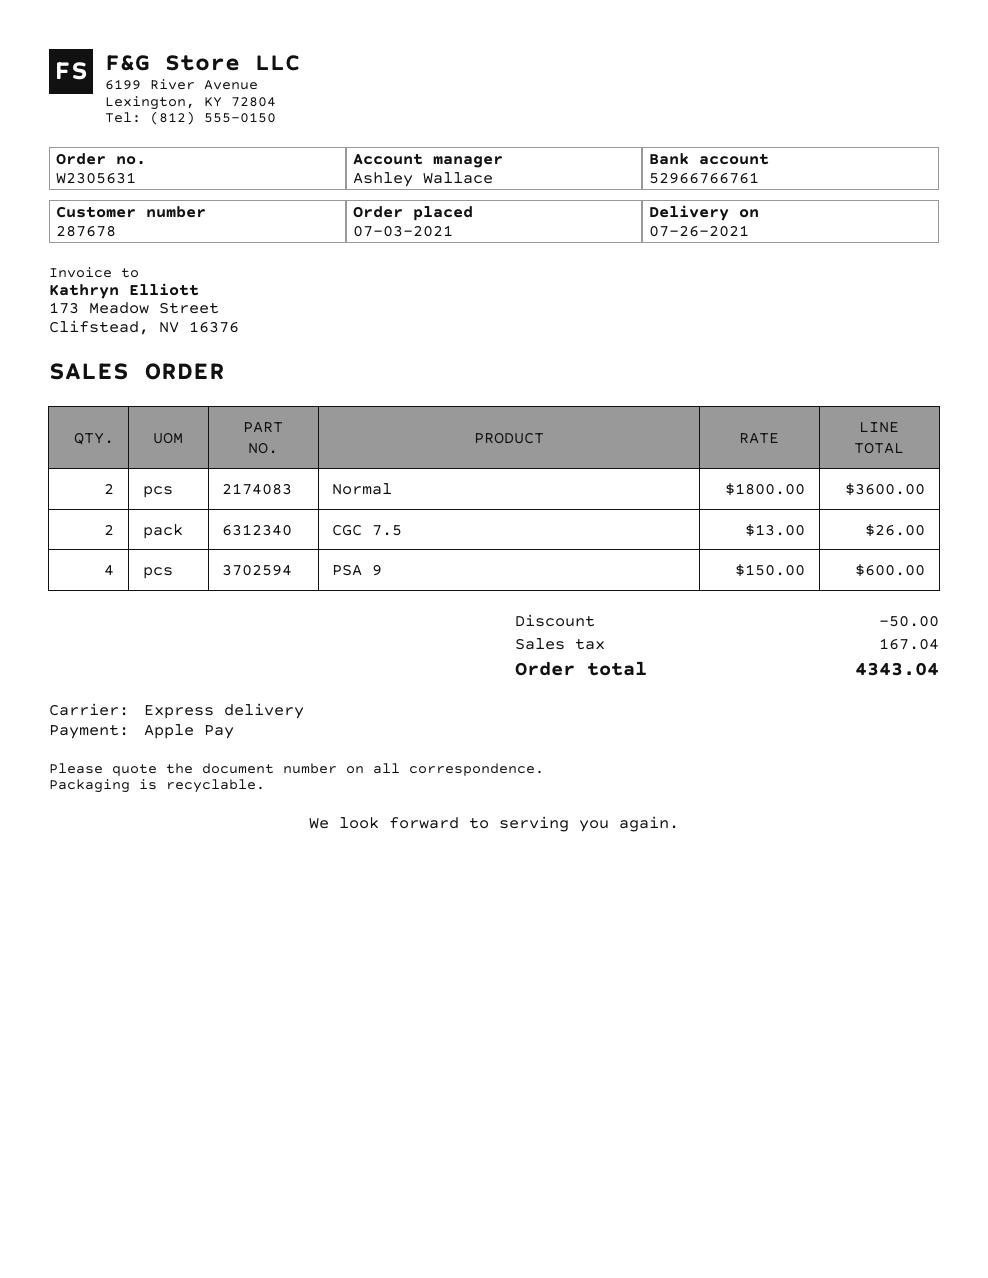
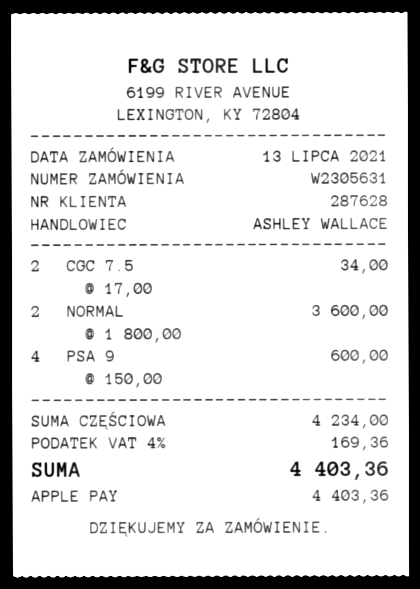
order date: 2021-07-03 -> 2021-07-13
customer number: 287678 -> 287628
CGC 7.5: 2 x 13.00 = 26.00 -> 2 x 17.00 = 34.00
discount: 50.00 -> none
tax: 167.04 -> 169.36
total: 4343.04 -> 4403.36

